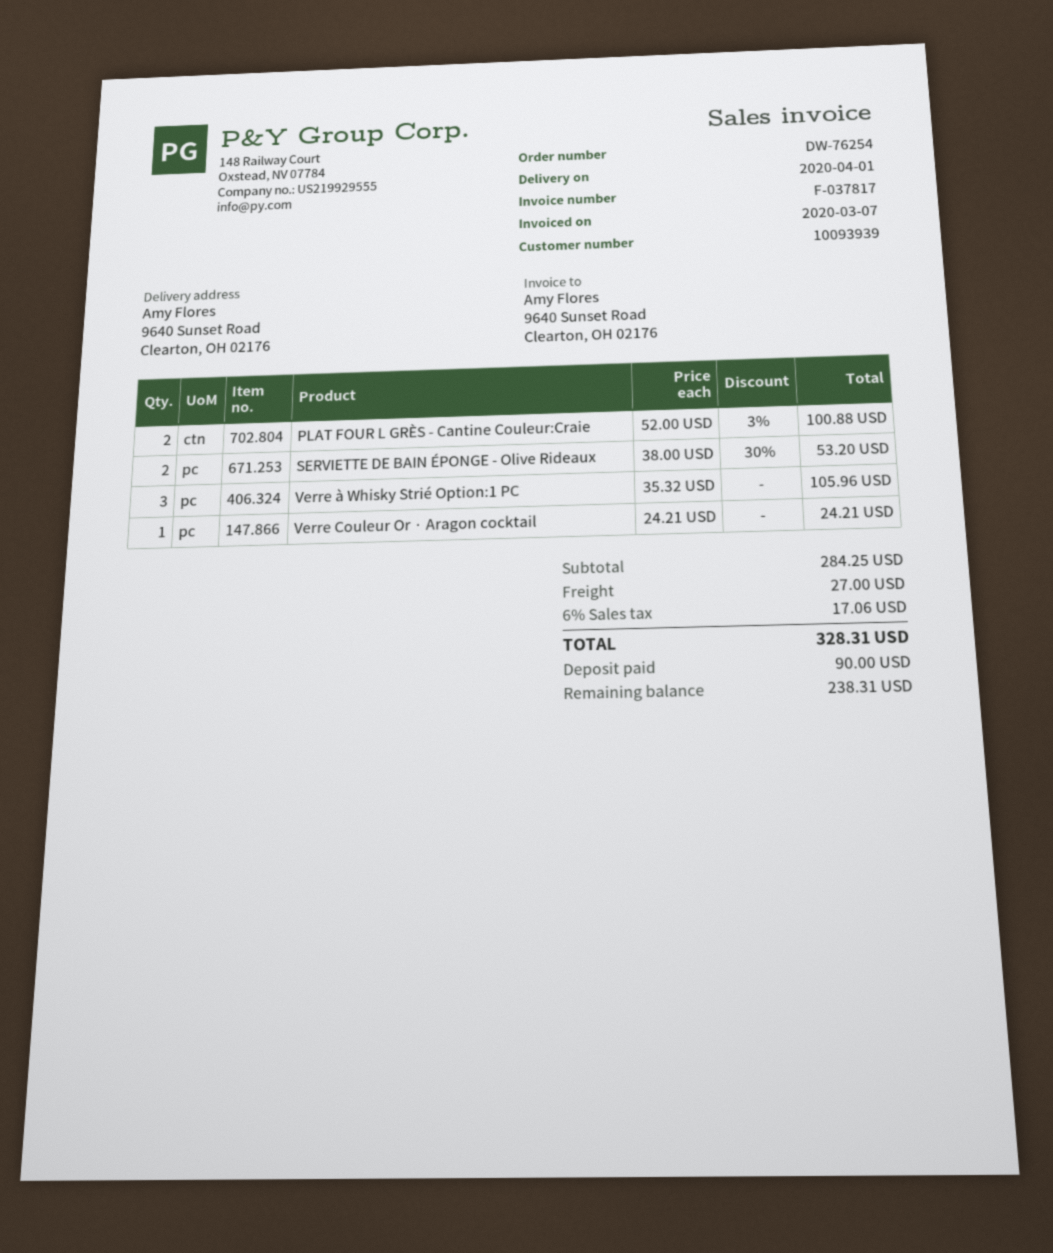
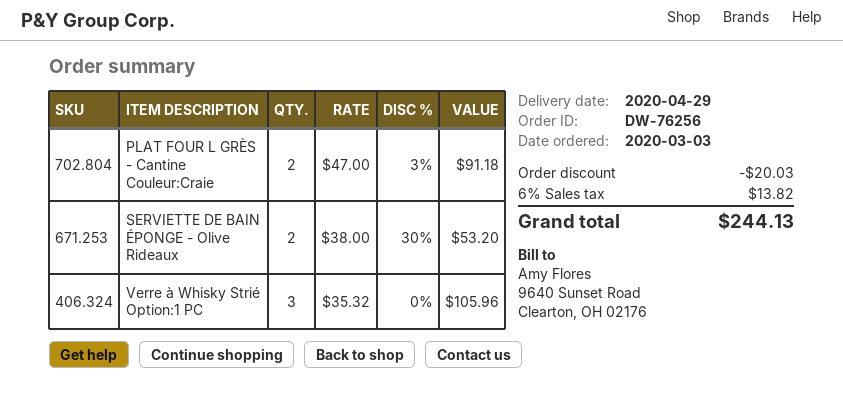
order number: DW-76254 -> DW-76256
delivery date: 2020-04-01 -> 2020-04-29
PLAT FOUR L GRÈS - Cantine Couleur:Craie: 2 x 52.00 - 3% = 100.88 -> 2 x 47.00 - 3% = 91.18
Verre Couleur Or · Aragon cocktail: 1 x 24.21 = 24.21 -> none
discount: none -> 20.03
shipping: 27.00 -> none
tax: 6% = 17.06 -> 6% = 13.82
total: 328.31 -> 244.13

